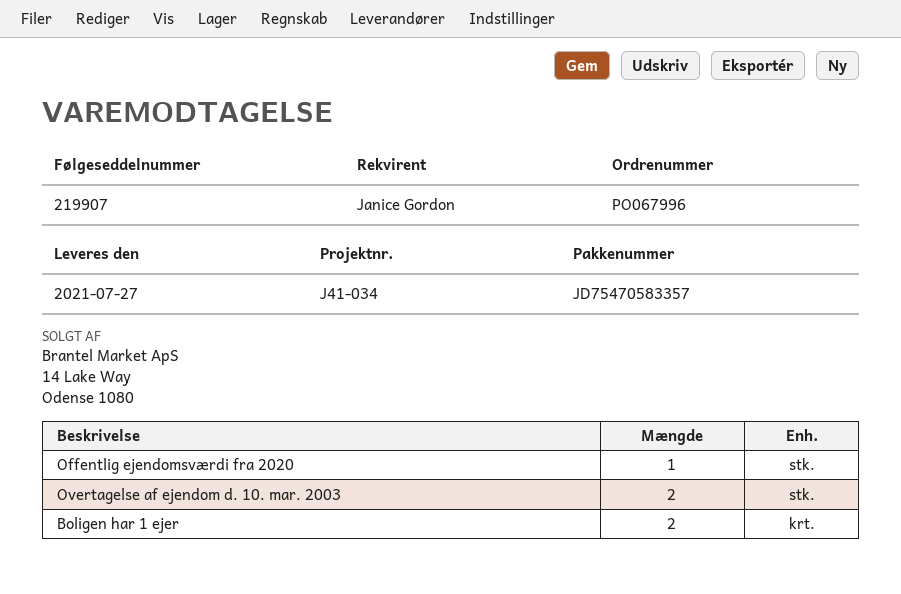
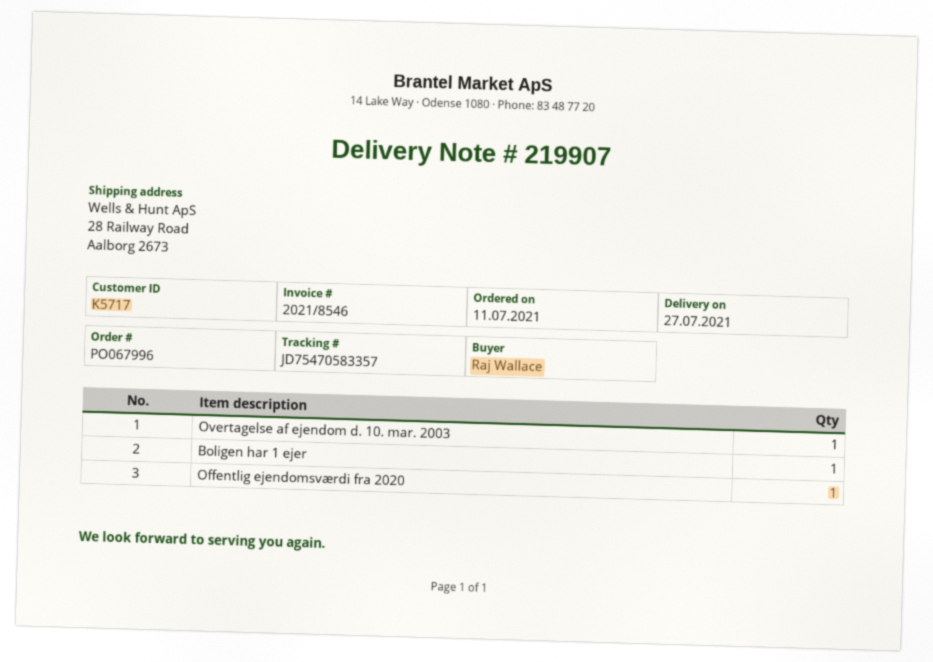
ordered by: Janice Gordon -> Raj Wallace
Overtagelse af ejendom d. 10. mar. 2003: 2 -> 1
Boligen har 1 ejer: 2 -> 1

